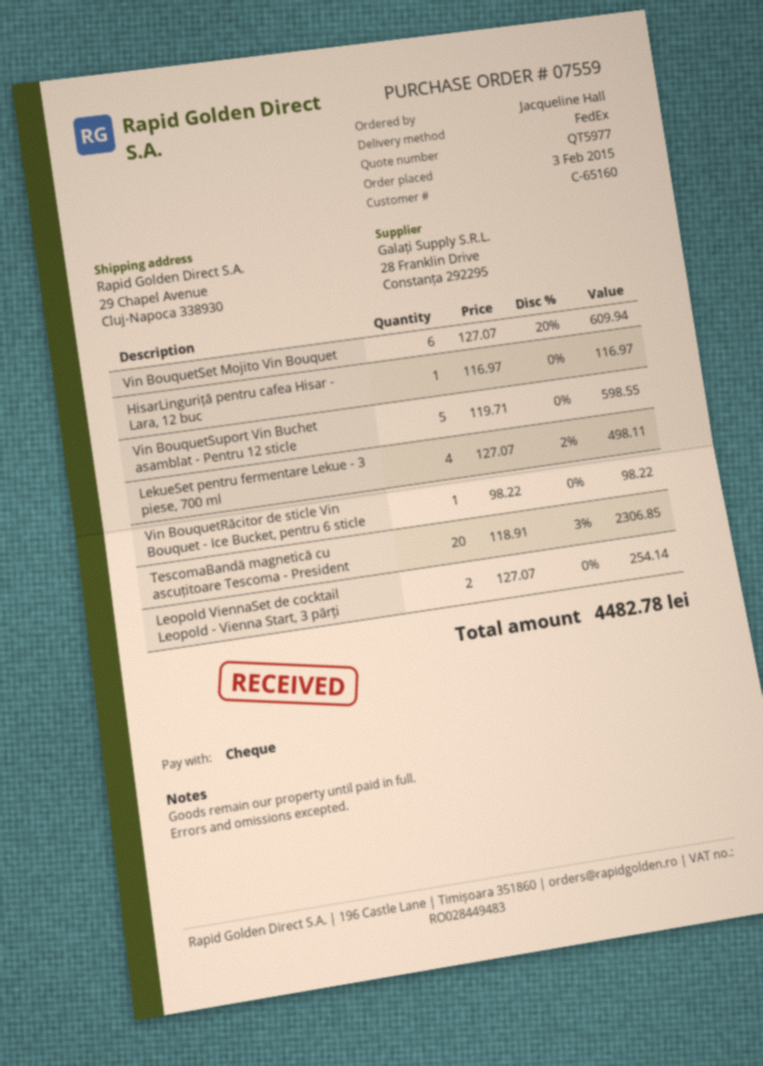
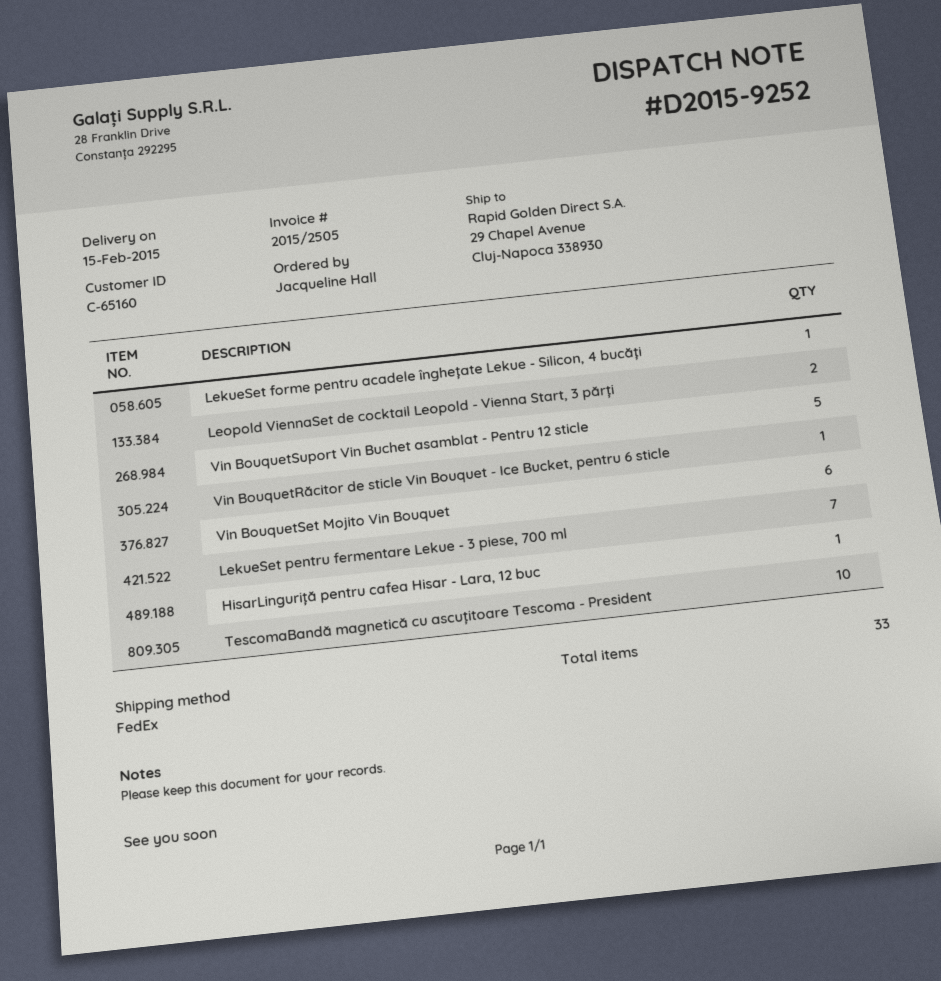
LekueSet pentru fermentare Lekue - 3 piese, 700 ml: 4 -> 7
TescomaBandă magnetică cu ascuțitoare Tescoma - President: 20 -> 10
LekueSet forme pentru acadele înghețate Lekue - Silicon, 4 bucăți: none -> 1

